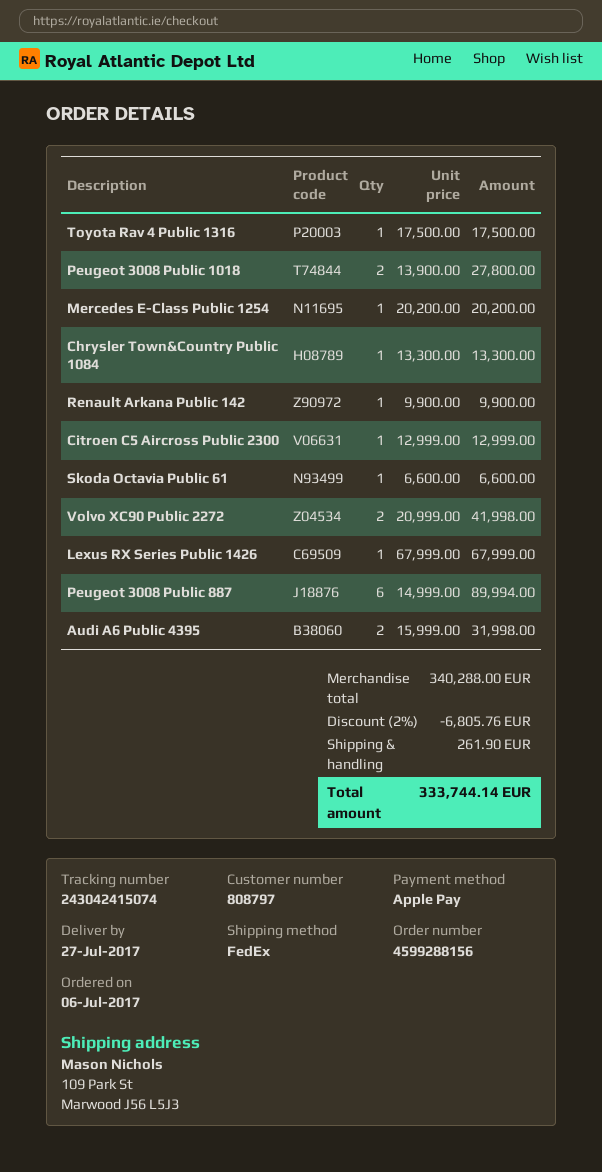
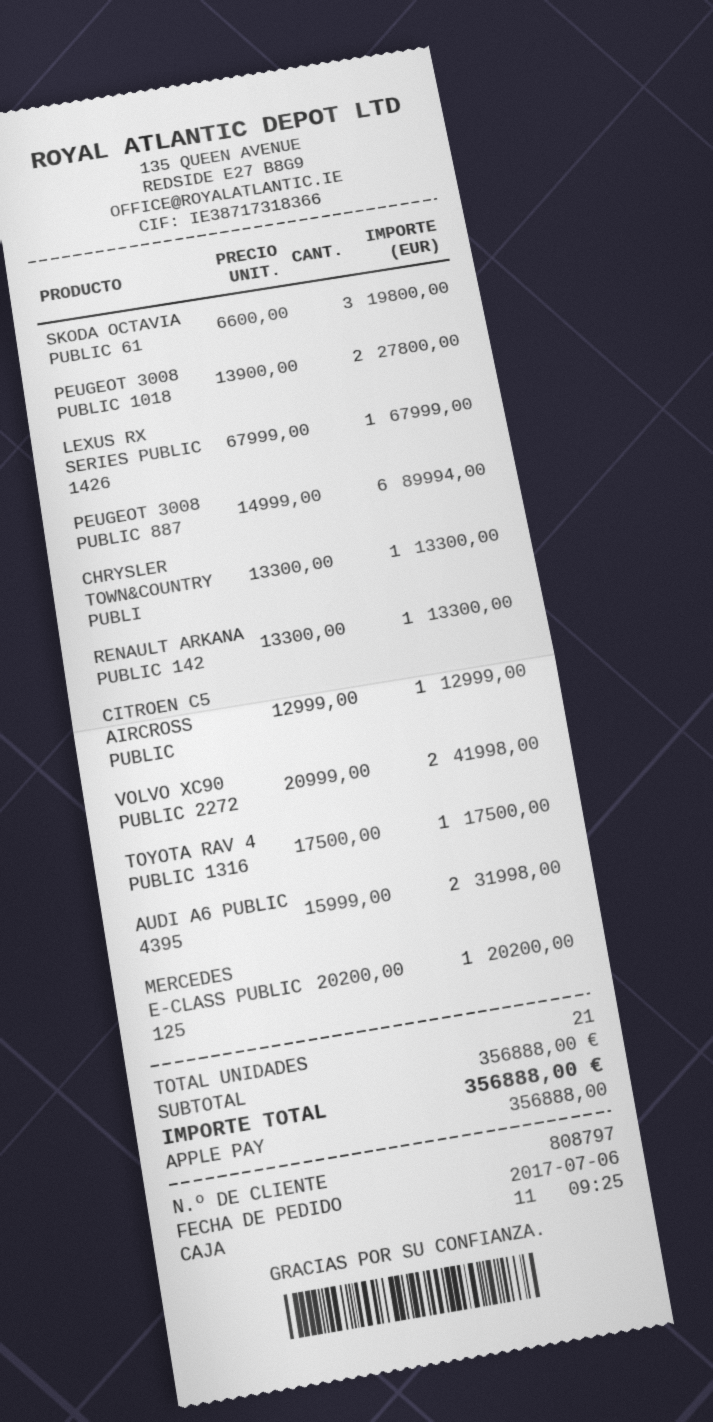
Renault Arkana Public 142: 1 x 9900.00 = 9900.00 -> 1 x 13300.00 = 13300.00
Skoda Octavia Public 61: 1 x 6600.00 = 6600.00 -> 3 x 6600.00 = 19800.00
subtotal: 340288.00 -> 356888.00
discount: 2% = 6805.76 -> none
shipping: 261.90 -> none
total: 333744.14 -> 356888.00

